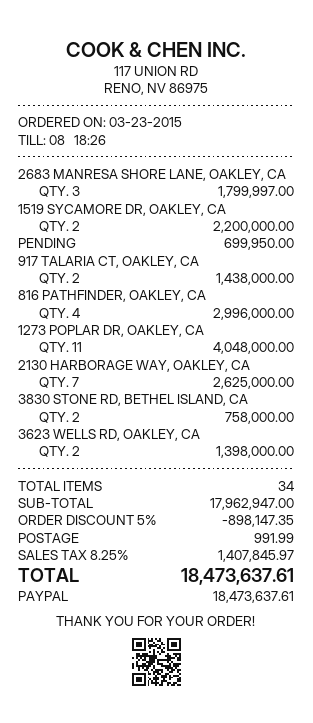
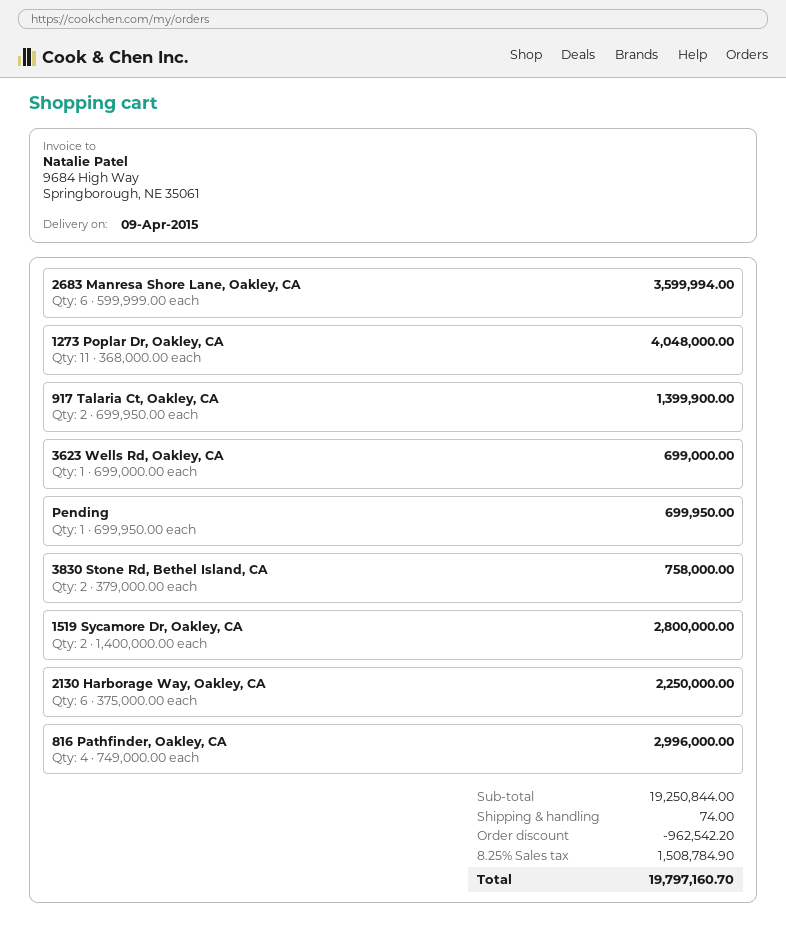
2683 MANRESA SHORE LANE, OAKLEY, CA: 3 for 1799997.00 -> 6 for 3599994.00
1519 SYCAMORE DR, OAKLEY, CA: 2 for 2200000.00 -> 2 for 2800000.00
917 TALARIA CT, OAKLEY, CA: 2 for 1438000.00 -> 2 for 1399900.00
2130 HARBORAGE WAY, OAKLEY, CA: 7 for 2625000.00 -> 6 for 2250000.00
3623 WELLS RD, OAKLEY, CA: 2 for 1398000.00 -> 1 for 699000.00
subtotal: 17962947.00 -> 19250844.00
discount: 898147.35 -> 962542.20
shipping: 991.99 -> 74.00
tax: 8.25% = 1407845.97 -> 8.25% = 1508784.90
total: 18473637.61 -> 19797160.70

